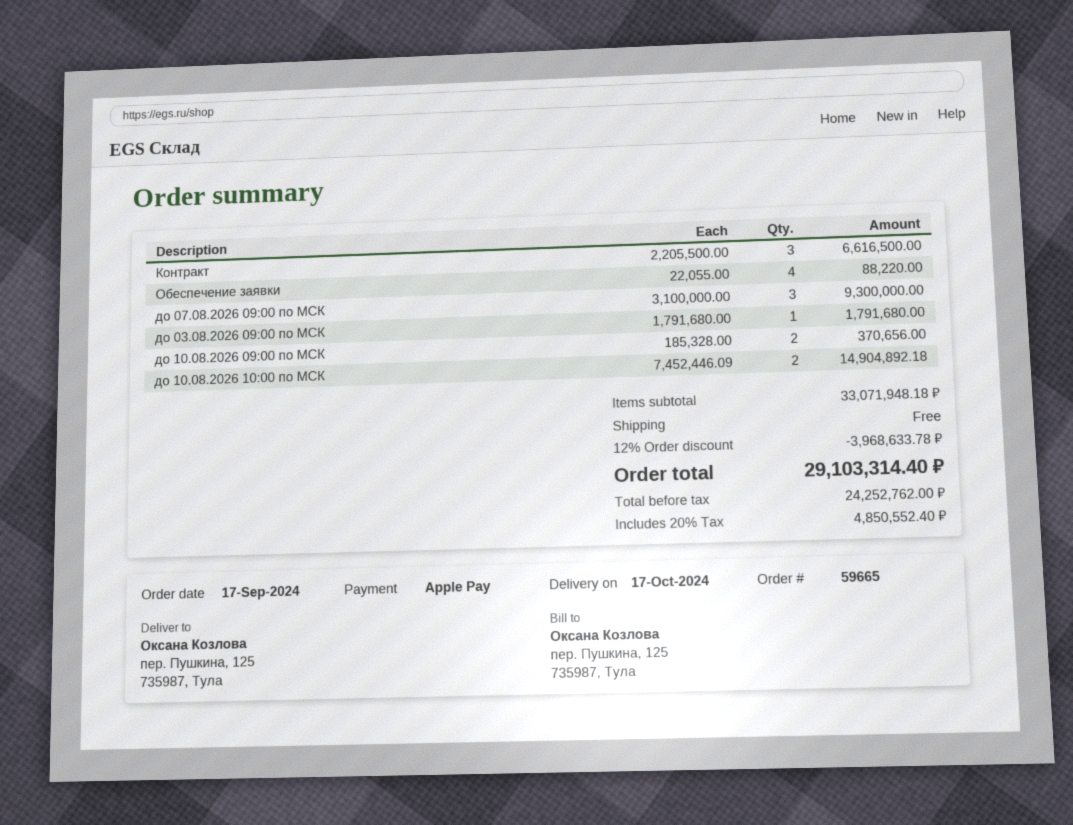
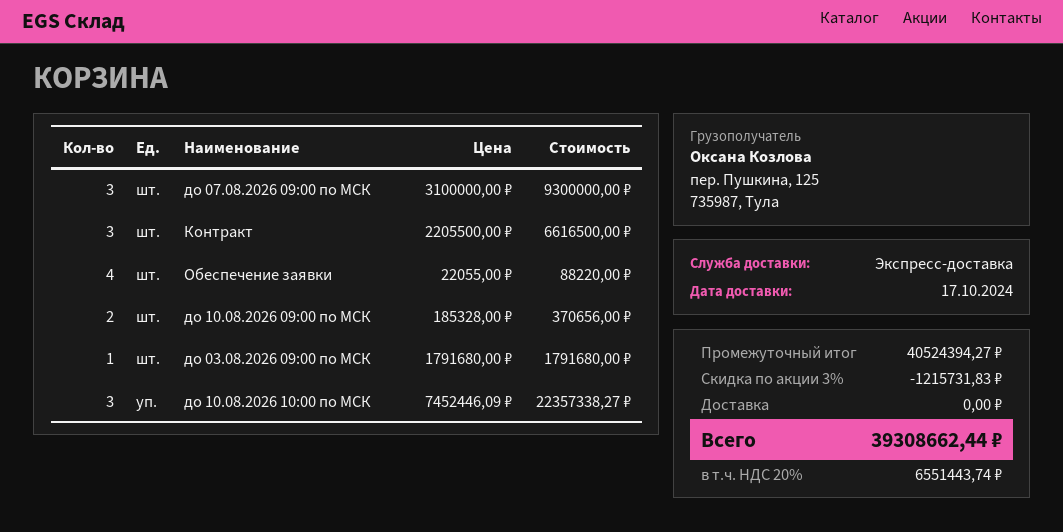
до 10.08.2026 10:00 по МСК: 2 x 7452446.09 = 14904892.18 -> 3 x 7452446.09 = 22357338.27
subtotal: 33071948.18 -> 40524394.27
discount: 12% = 3968633.78 -> 3% = 1215731.83
tax: 20% = 4850552.40 -> 20% = 6551443.74
total: 29103314.40 -> 39308662.44

